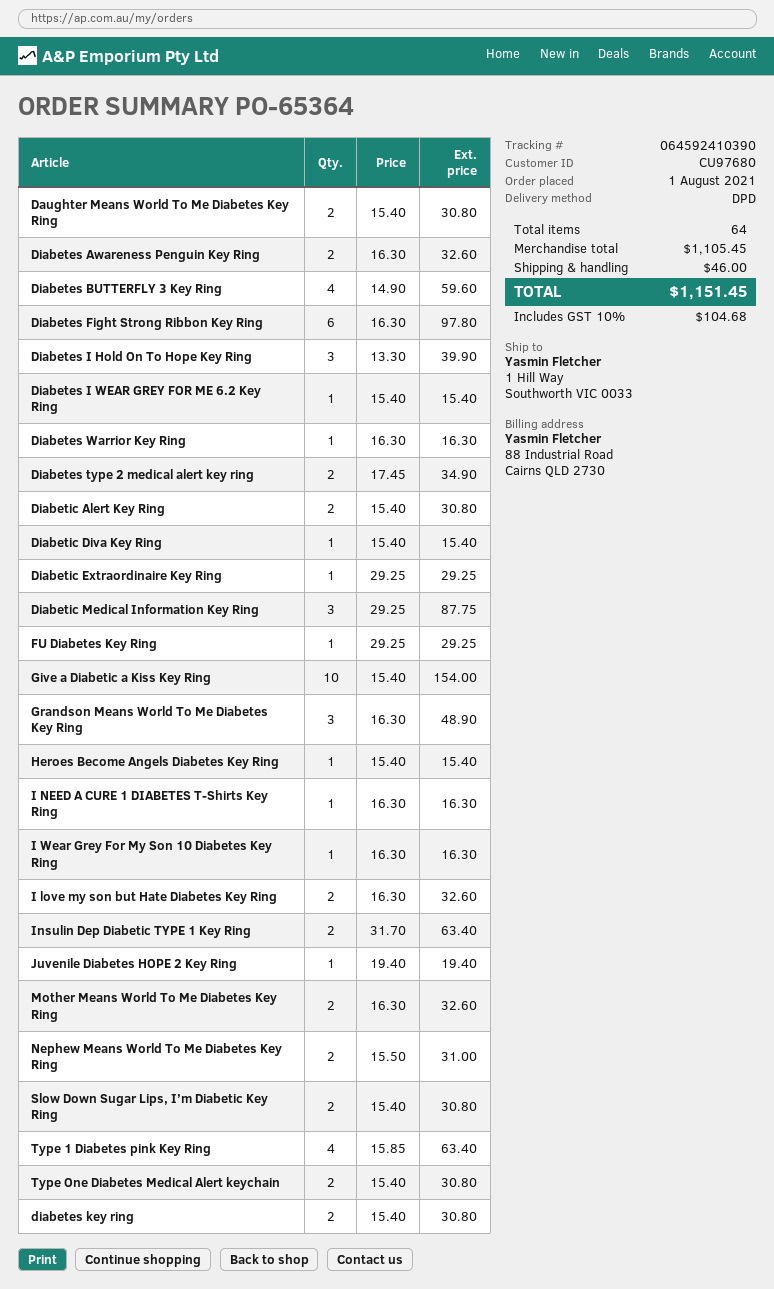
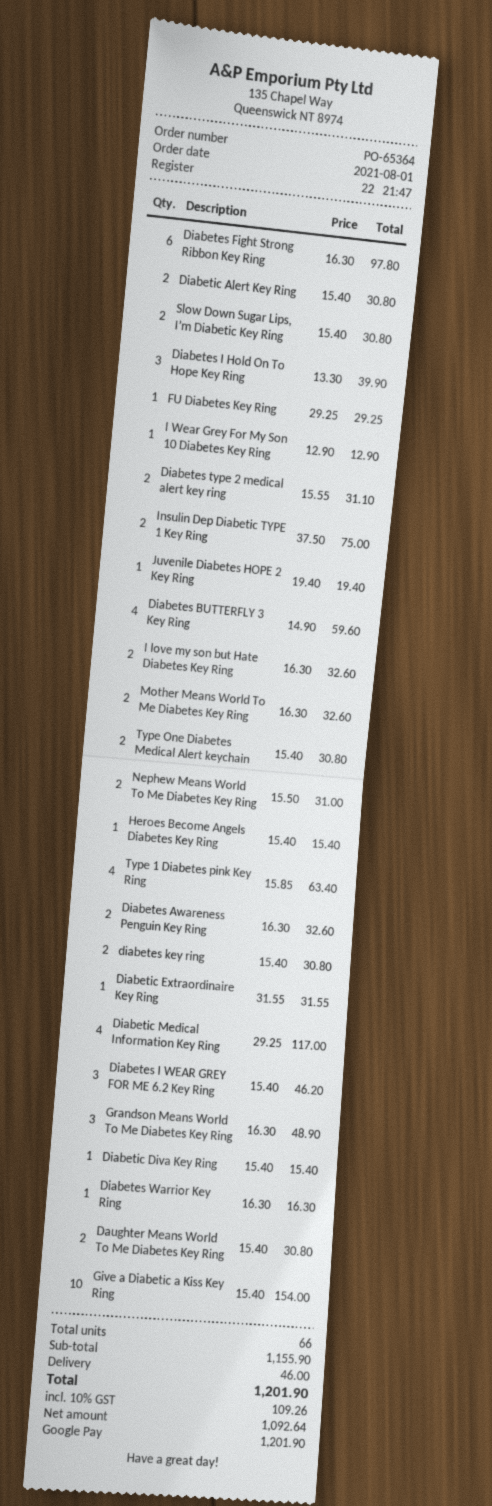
Diabetes I WEAR GREY FOR ME 6.2 Key Ring: 1 x 15.40 = 15.40 -> 3 x 15.40 = 46.20
Diabetes type 2 medical alert key ring: 2 x 17.45 = 34.90 -> 2 x 15.55 = 31.10
Diabetic Extraordinaire Key Ring: 1 x 29.25 = 29.25 -> 1 x 31.55 = 31.55
Diabetic Medical Information Key Ring: 3 x 29.25 = 87.75 -> 4 x 29.25 = 117.00
I NEED A CURE 1 DIABETES T-Shirts Key Ring: 1 x 16.30 = 16.30 -> none
I Wear Grey For My Son 10 Diabetes Key Ring: 1 x 16.30 = 16.30 -> 1 x 12.90 = 12.90
Insulin Dep Diabetic TYPE 1 Key Ring: 2 x 31.70 = 63.40 -> 2 x 37.50 = 75.00
total quantity: 64 -> 66
subtotal: 1105.45 -> 1155.90
tax: 10% = 104.68 -> 10% = 109.26
total: 1151.45 -> 1201.90

